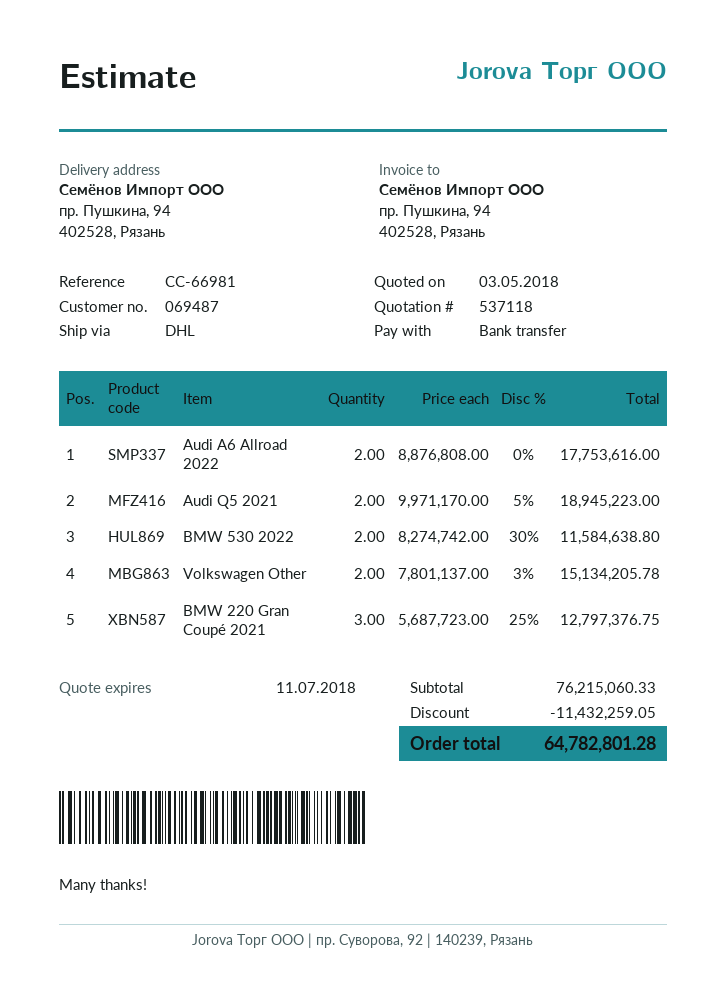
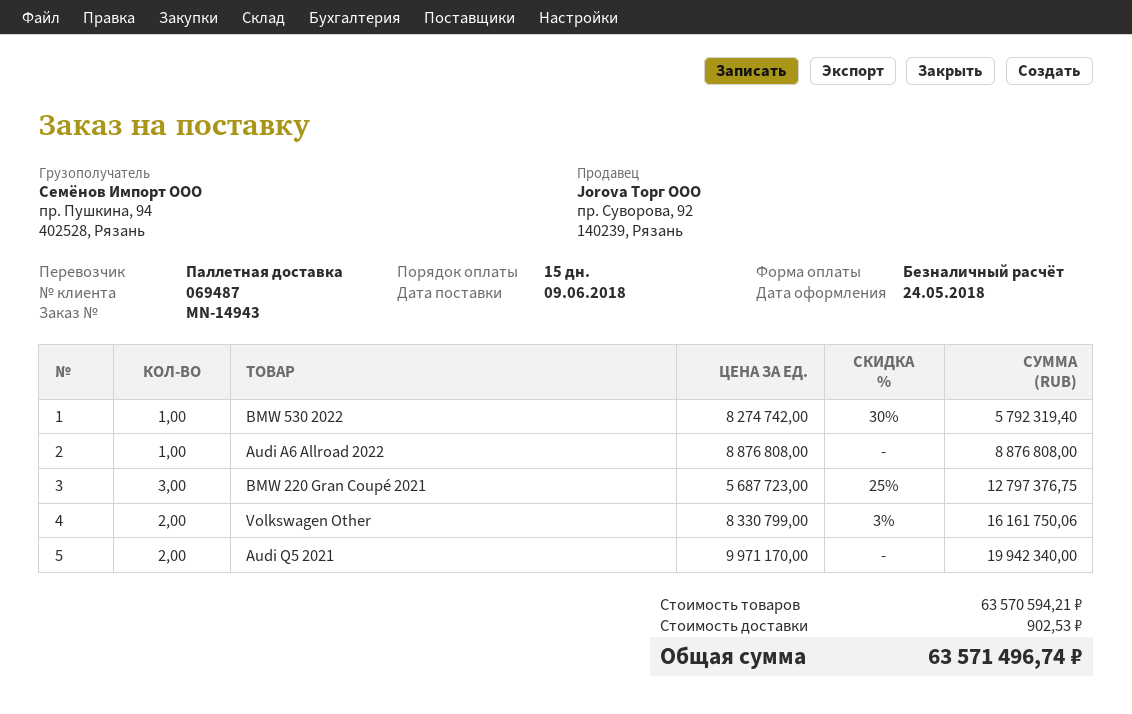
shipping method: DHL -> pallet freight
Audi A6 Allroad 2022: 2 x 8876808.00 = 17753616.00 -> 1 x 8876808.00 = 8876808.00
Audi Q5 2021: 2 x 9971170.00 - 5% = 18945223.00 -> 2 x 9971170.00 = 19942340.00
BMW 530 2022: 2 x 8274742.00 - 30% = 11584638.80 -> 1 x 8274742.00 - 30% = 5792319.40
Volkswagen Other: 2 x 7801137.00 - 3% = 15134205.78 -> 2 x 8330799.00 - 3% = 16161750.06
subtotal: 76215060.33 -> 63570594.21
discount: 11432259.05 -> none
shipping: none -> 902.53
total: 64782801.28 -> 63571496.74

